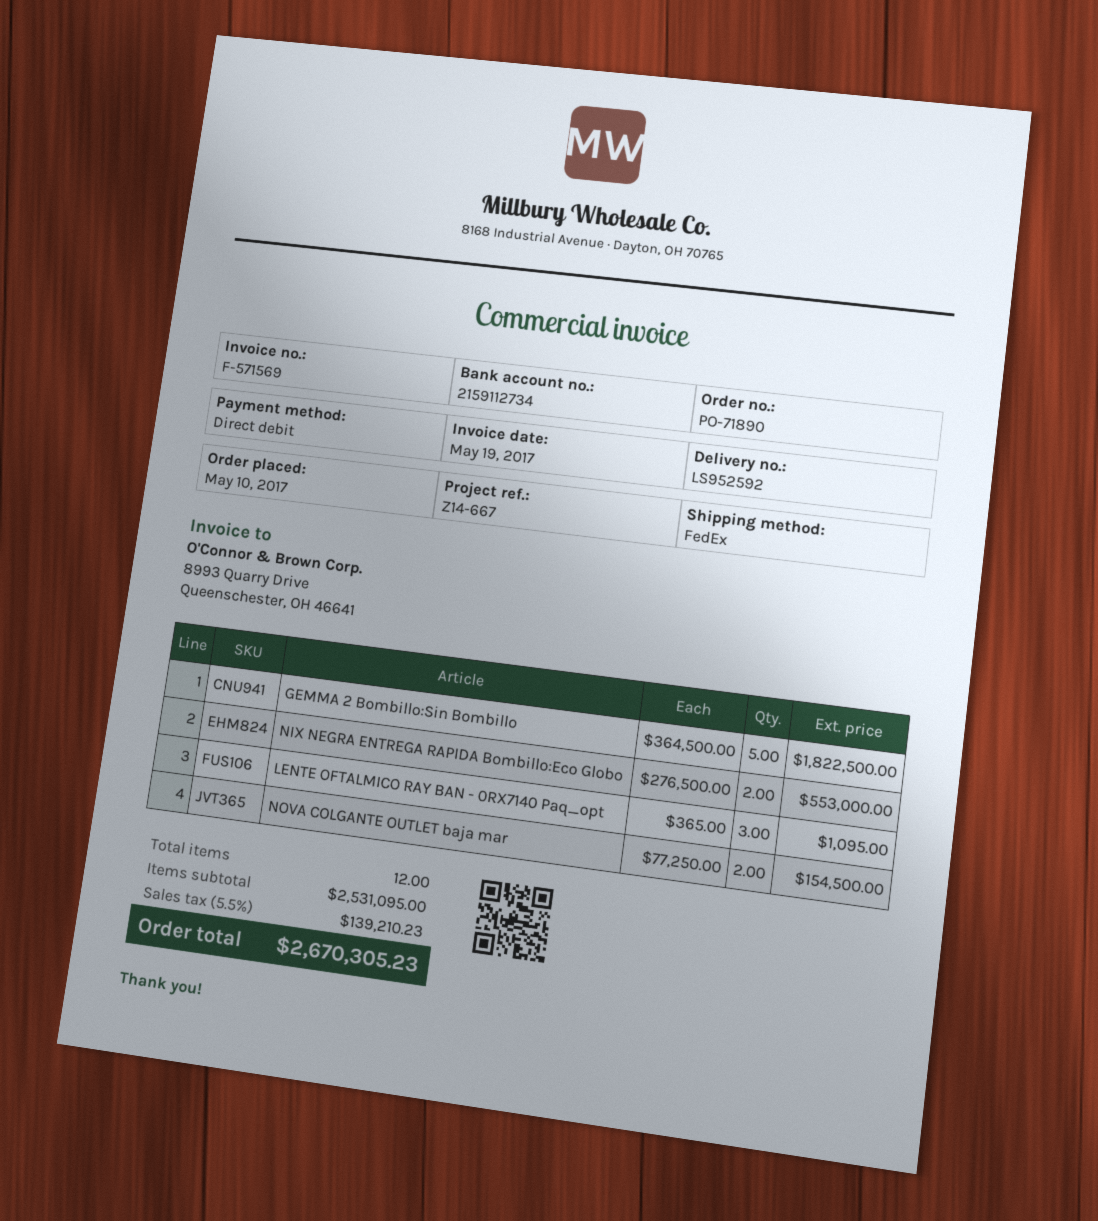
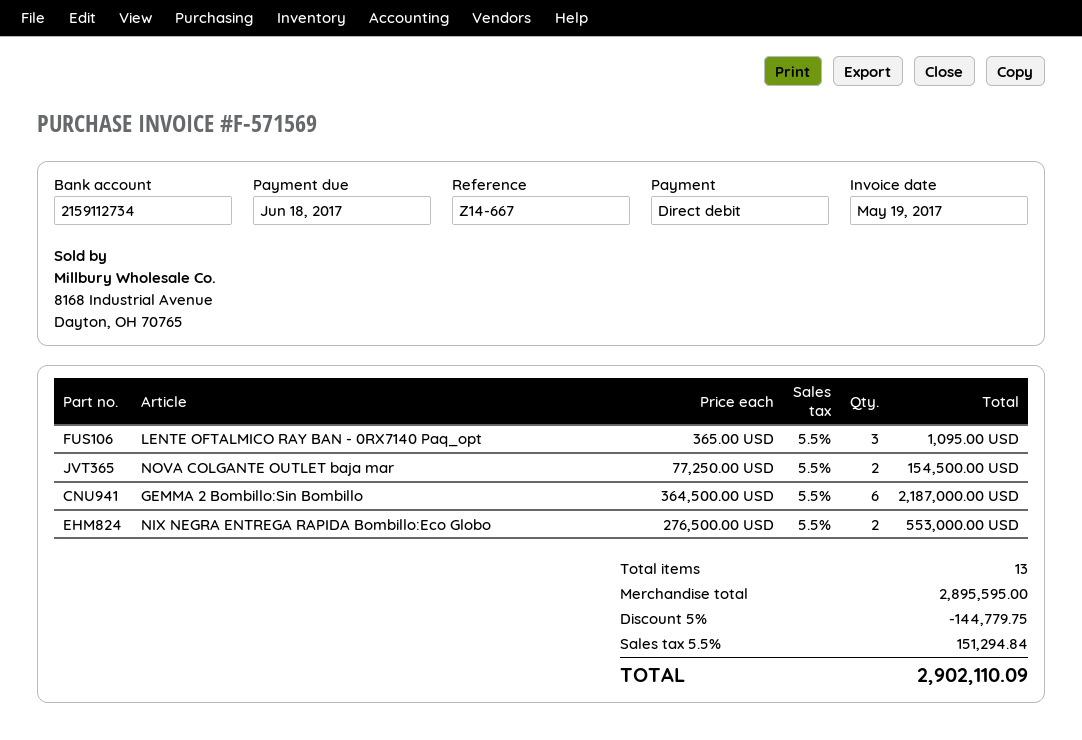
GEMMA 2 Bombillo:Sin Bombillo: 5 x 364500.00 = 1822500.00 -> 6 x 364500.00 = 2187000.00
total quantity: 12 -> 13
subtotal: 2531095.00 -> 2895595.00
discount: none -> 5% = 144779.75
tax: 5.5% = 139210.23 -> 5.5% = 151294.84
total: 2670305.23 -> 2902110.09

